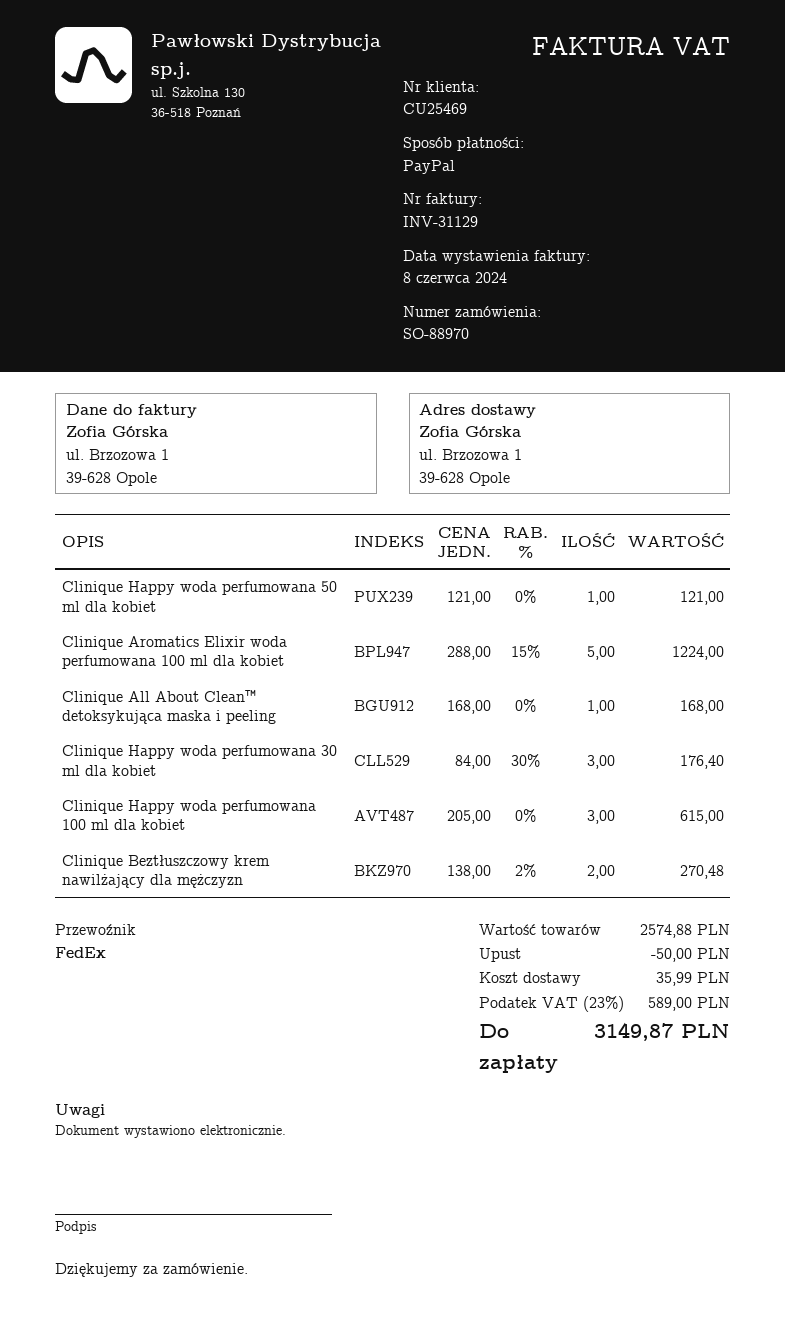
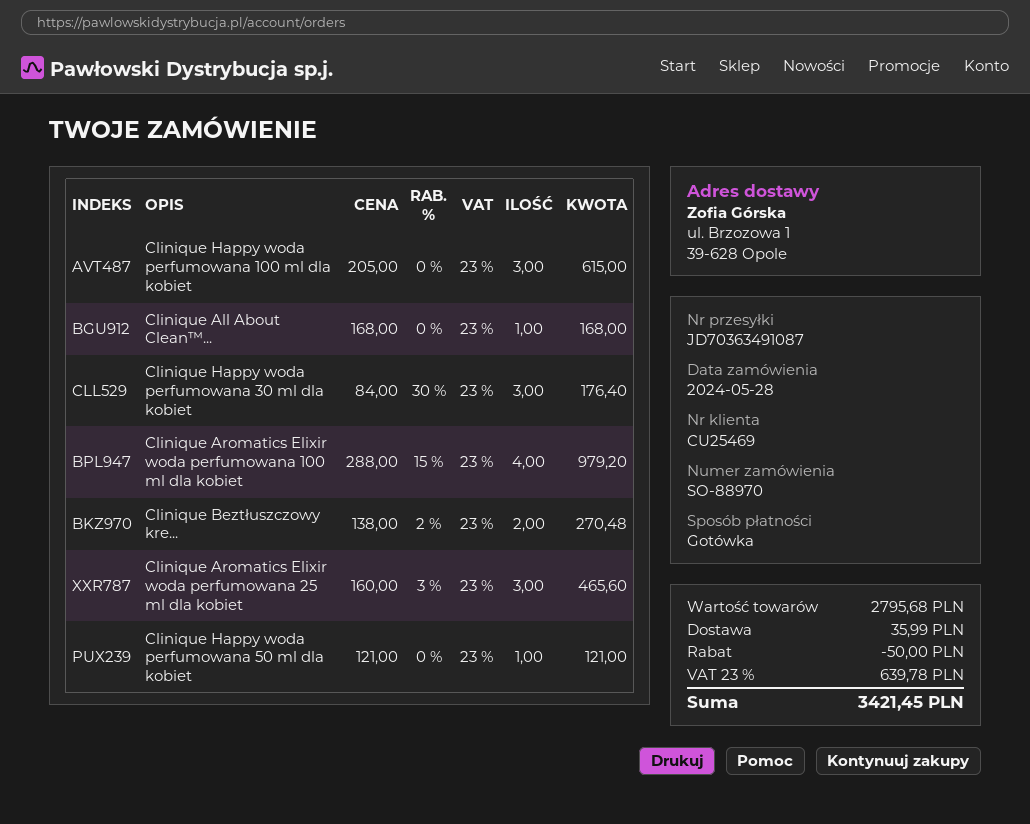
payment method: PayPal -> cash
Clinique Aromatics Elixir woda perfumowana 100 ml dla kobiet: 5 x 288.00 - 15% = 1224.00 -> 4 x 288.00 - 15% = 979.20
Clinique Aromatics Elixir woda perfumowana 25 ml dla kobiet: none -> 3 x 160.00 - 3% = 465.60
subtotal: 2574.88 -> 2795.68
tax: 23% = 589.00 -> 23% = 639.78
total: 3149.87 -> 3421.45

